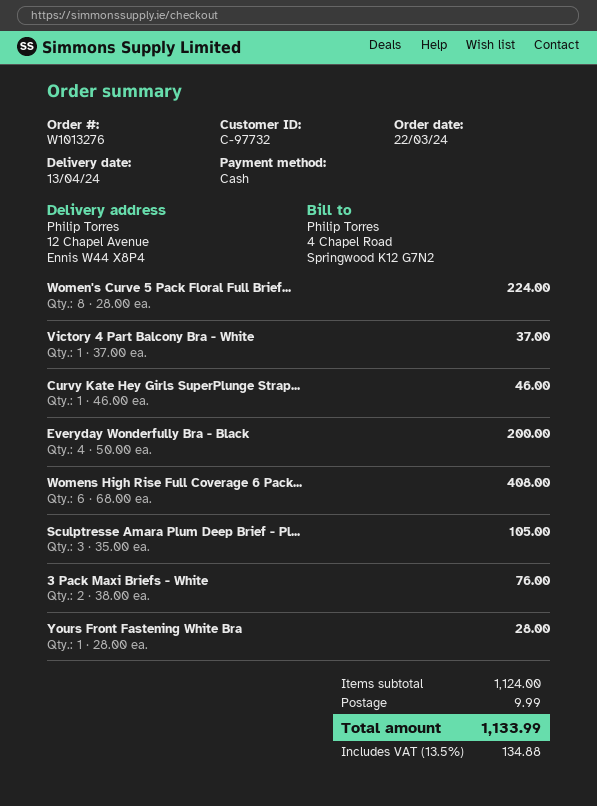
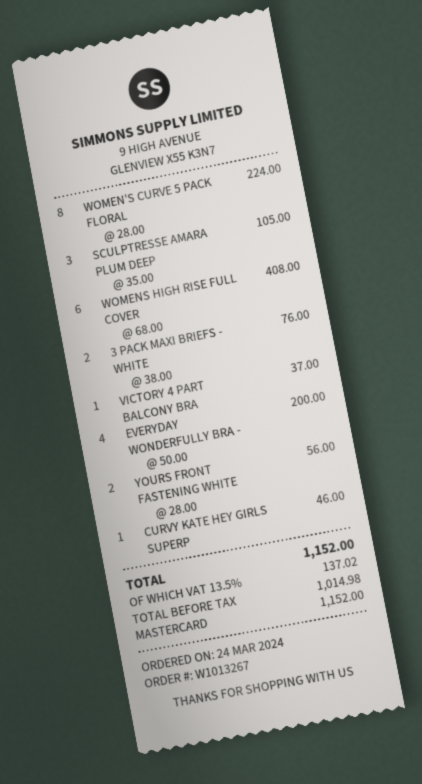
order number: W1013276 -> W1013267
order date: 2024-03-22 -> 2024-03-24
payment method: cash -> Mastercard
Yours Front Fastening White Bra: 1 x 28.00 = 28.00 -> 2 x 28.00 = 56.00
shipping: 9.99 -> none
tax: 13.5% = 134.88 -> 13.5% = 137.02
total: 1133.99 -> 1152.00

